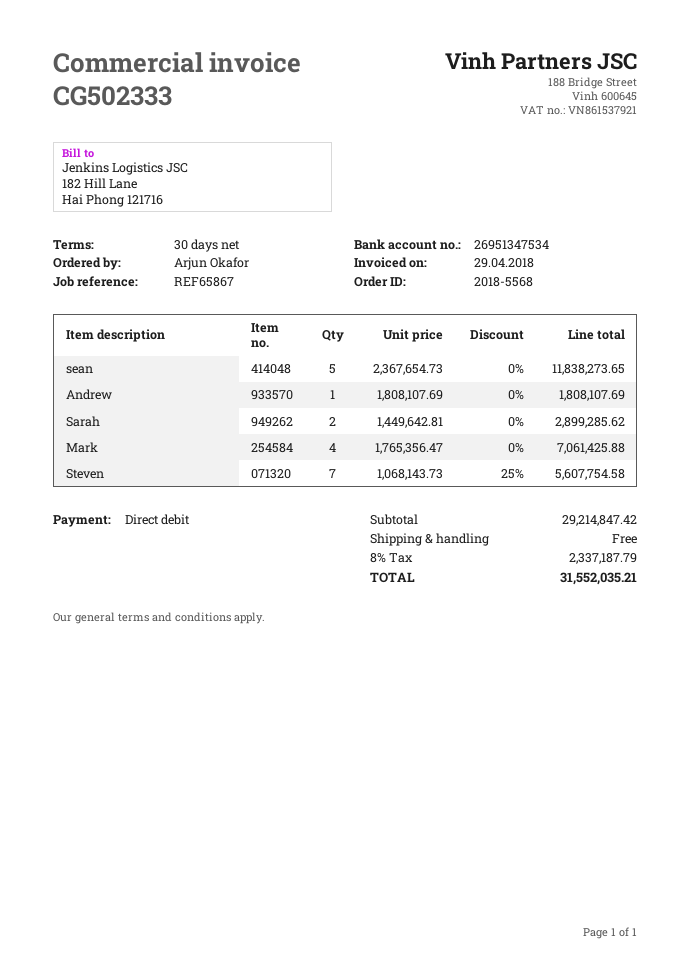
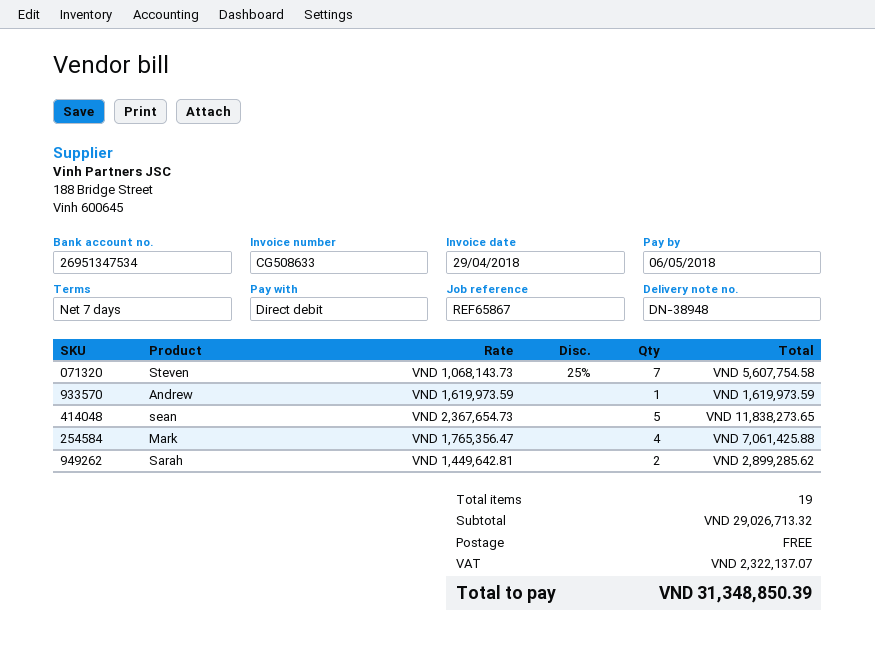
invoice number: CG502333 -> CG508633
payment terms: 30 days -> 7 days
Andrew: 1 x 1808107.69 = 1808107.69 -> 1 x 1619973.59 = 1619973.59
subtotal: 29214847.42 -> 29026713.32
tax: 2337187.79 -> 2322137.07
total: 31552035.21 -> 31348850.39

